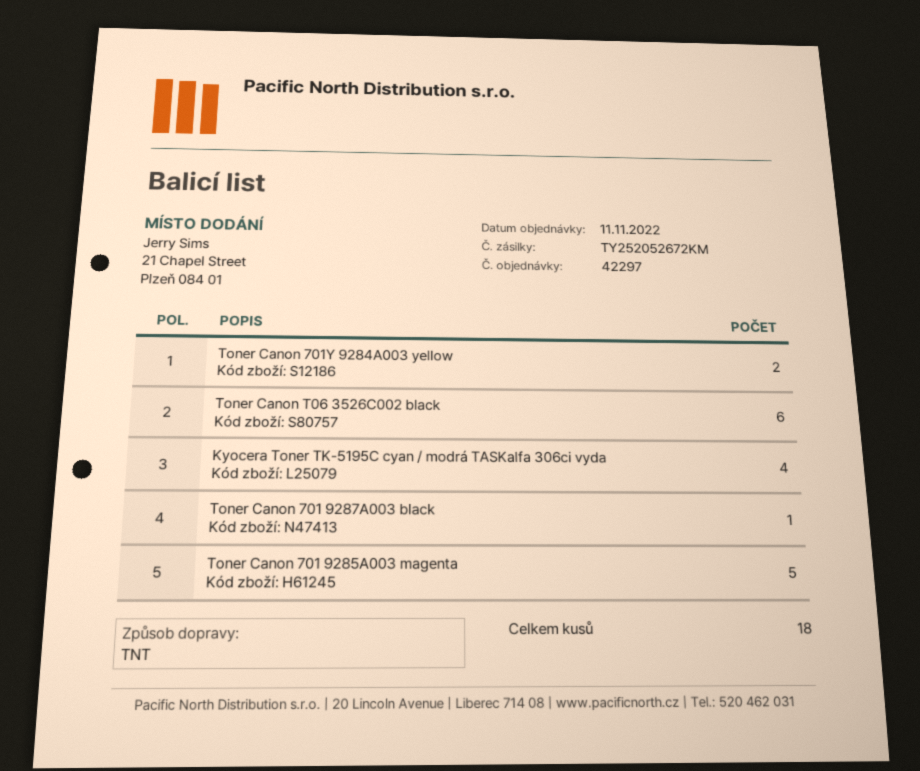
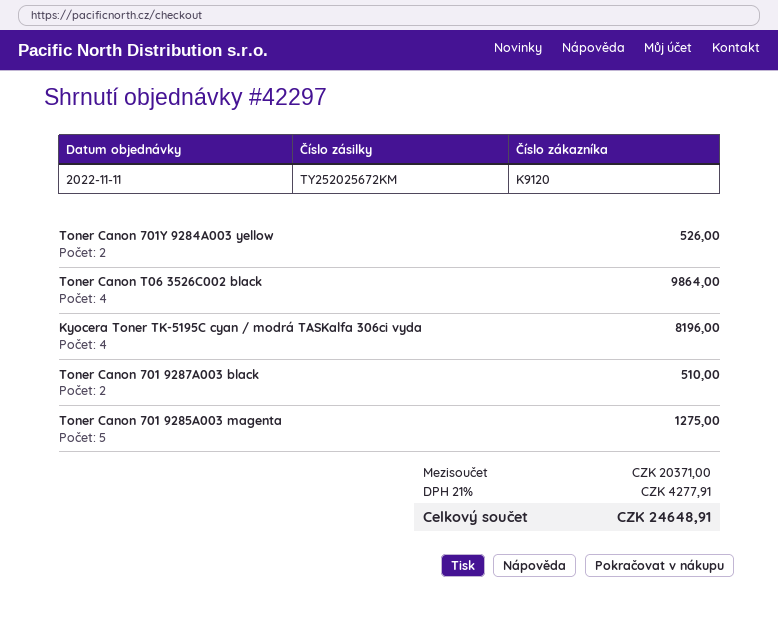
tracking number: TY252052672KM -> TY252025672KM
Toner Canon T06 3526C002 black: 6 -> 4
Toner Canon 701 9287A003 black: 1 -> 2

